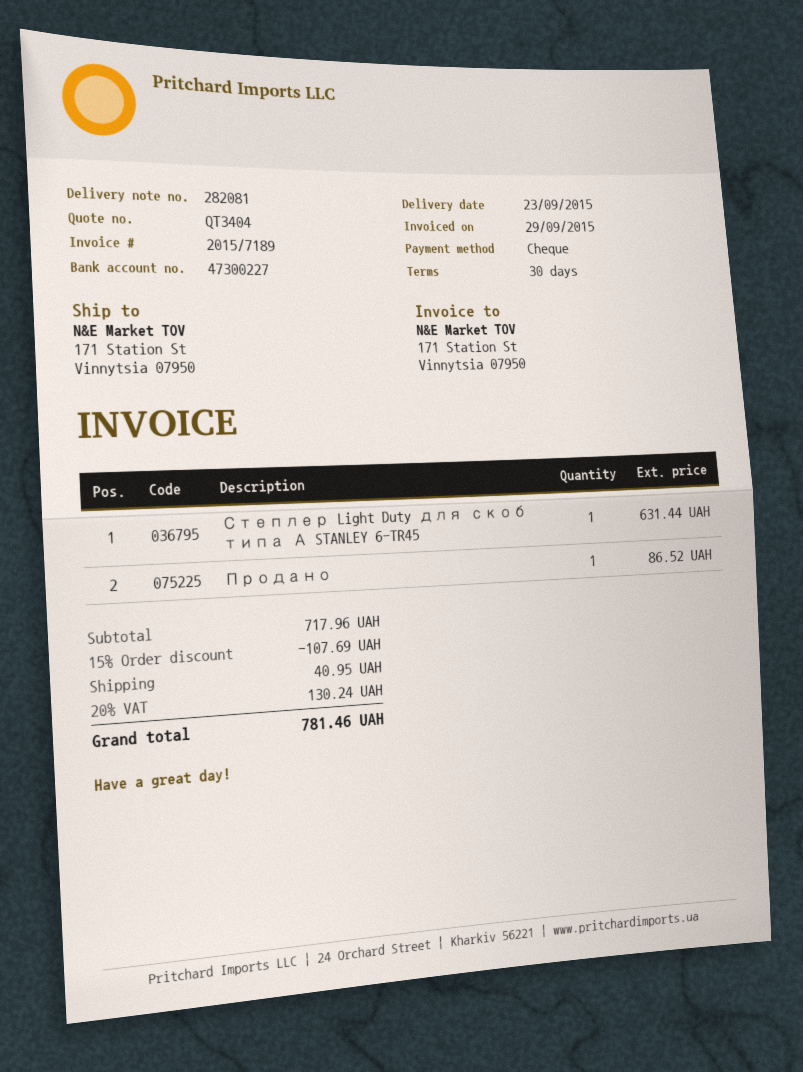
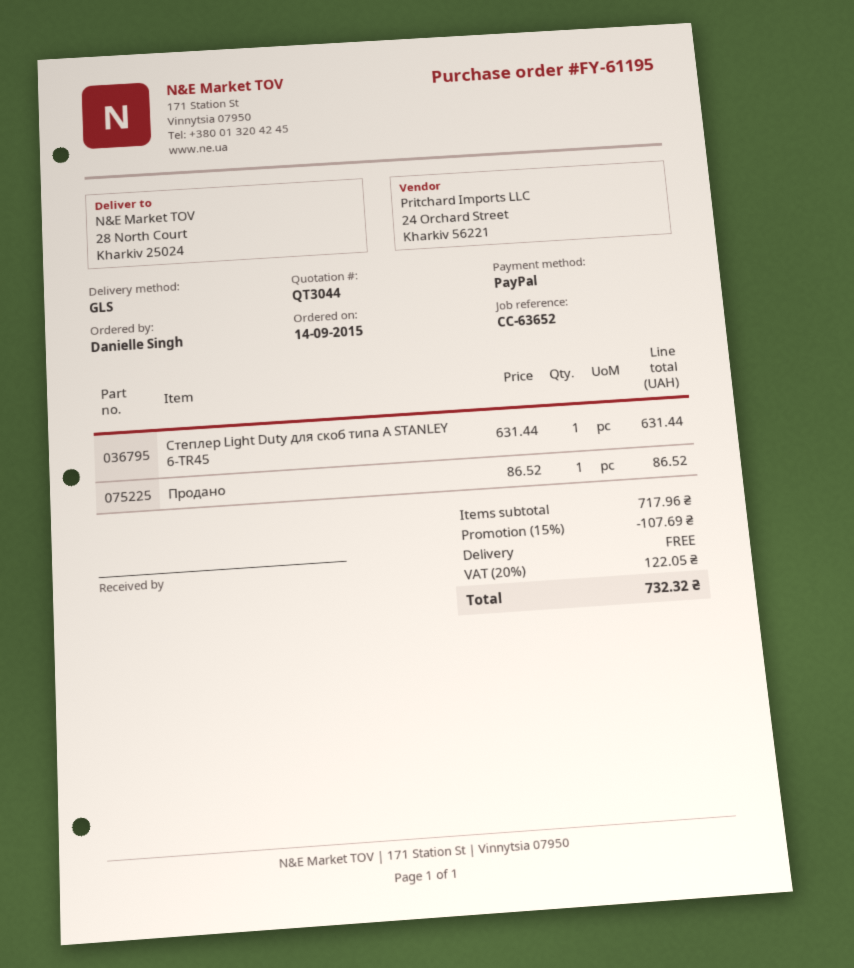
quote number: QT3404 -> QT3044
payment method: cheque -> PayPal
ship to: 171 Station St, Vinnytsia 07950 -> 28 North Court, Kharkiv 25024
shipping: 40.95 -> 0.00
tax: 20% = 130.24 -> 20% = 122.05
total: 781.46 -> 732.32

